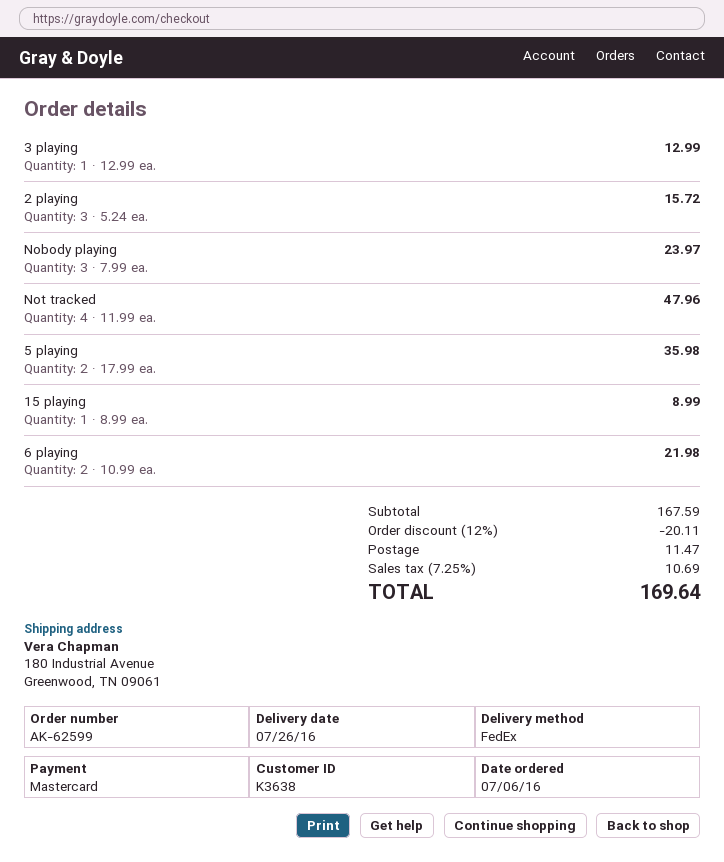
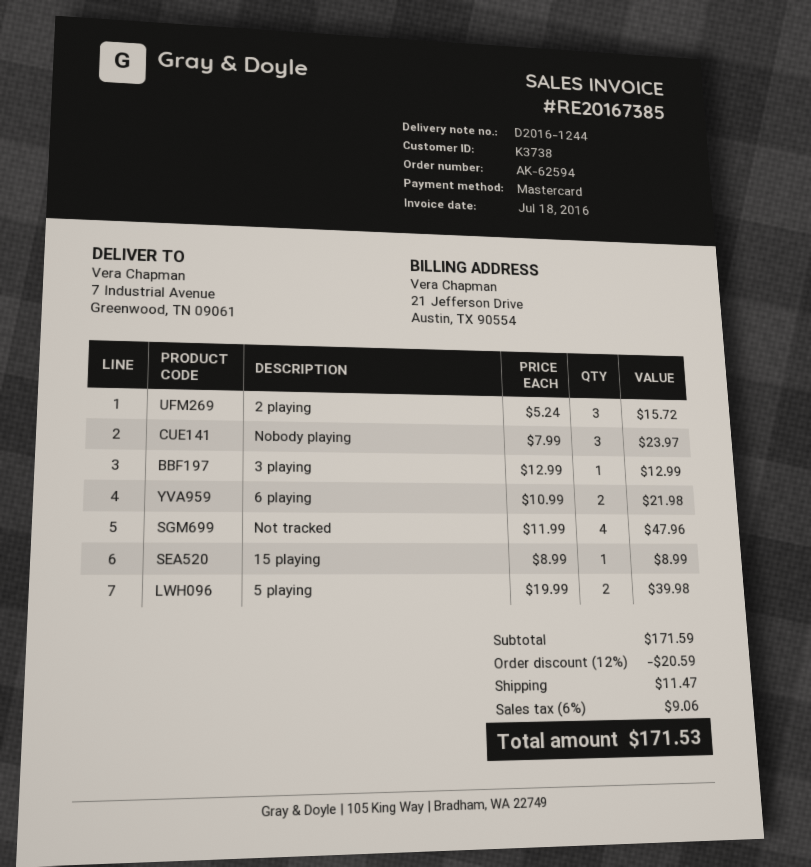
order number: AK-62599 -> AK-62594
customer number: K3638 -> K3738
ship to: 180 Industrial Avenue, Greenwood, TN 09061 -> 7 Industrial Avenue, Greenwood, TN 09061
5 playing: 2 x 17.99 = 35.98 -> 2 x 19.99 = 39.98
subtotal: 167.59 -> 171.59
discount: 12% = 20.11 -> 12% = 20.59
tax: 7.25% = 10.69 -> 6% = 9.06
total: 169.64 -> 171.53

